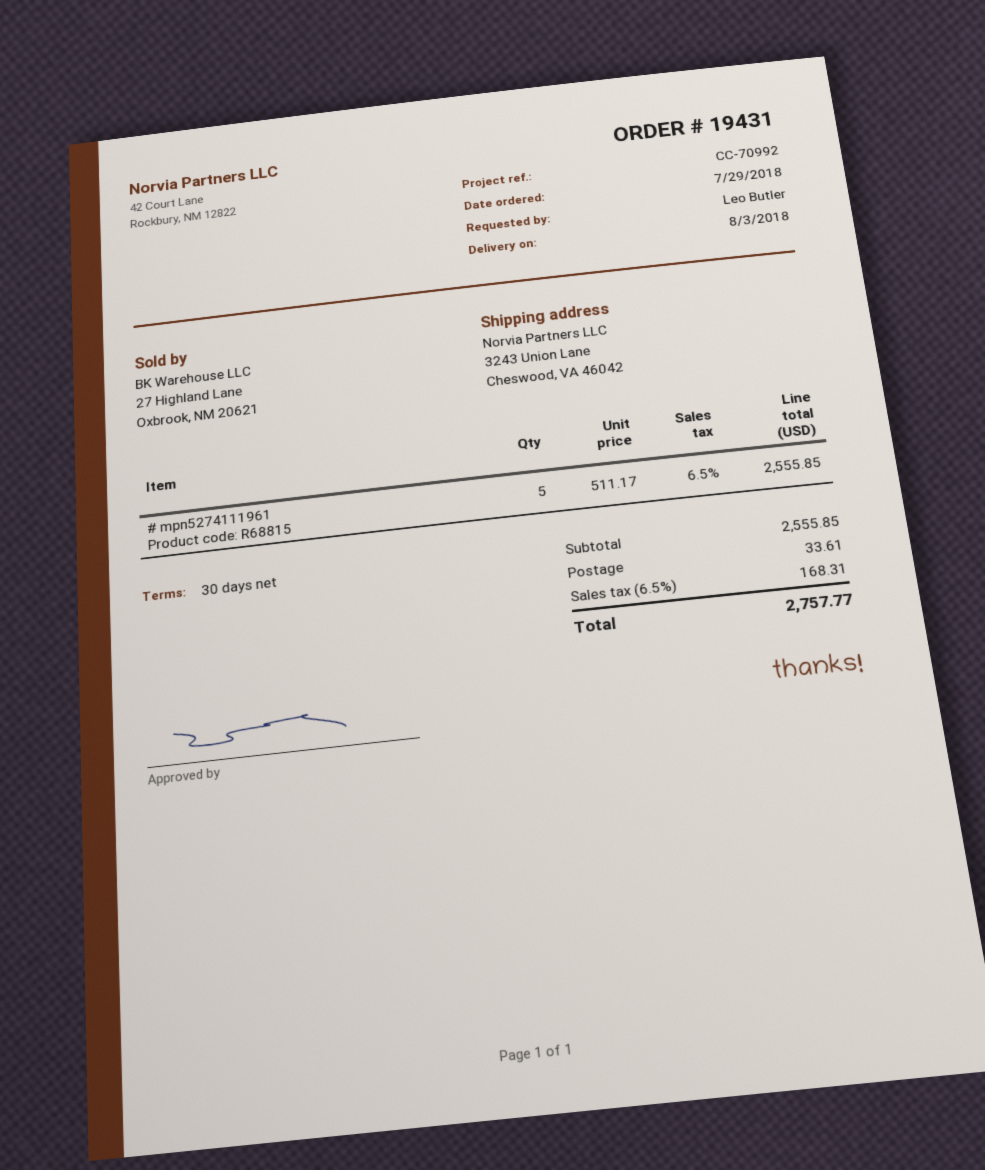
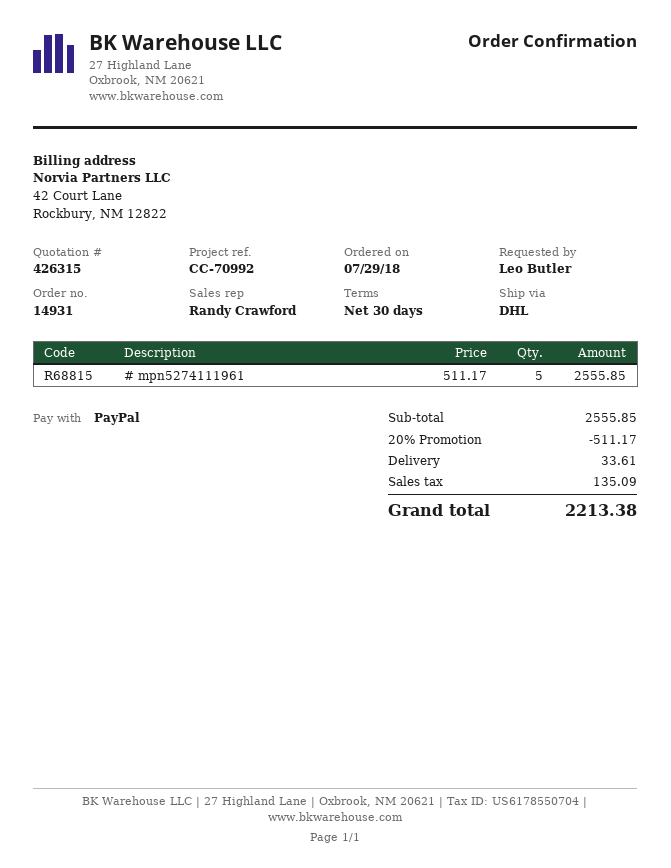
order number: 19431 -> 14931
discount: none -> 20% = 511.17
tax: 168.31 -> 135.09
total: 2757.77 -> 2213.38

